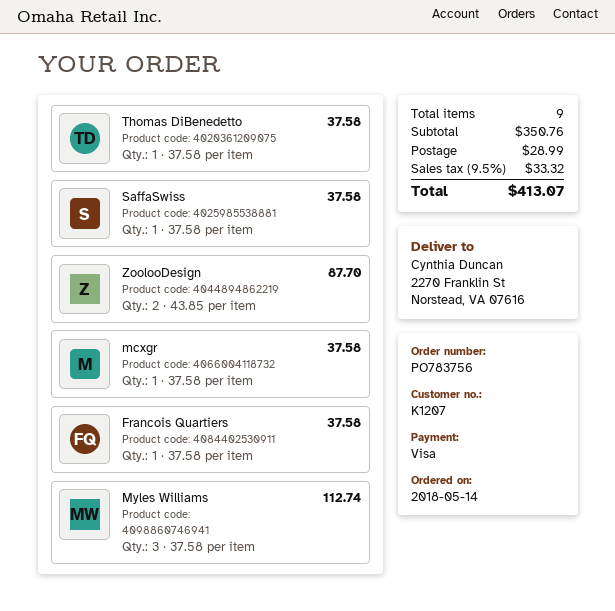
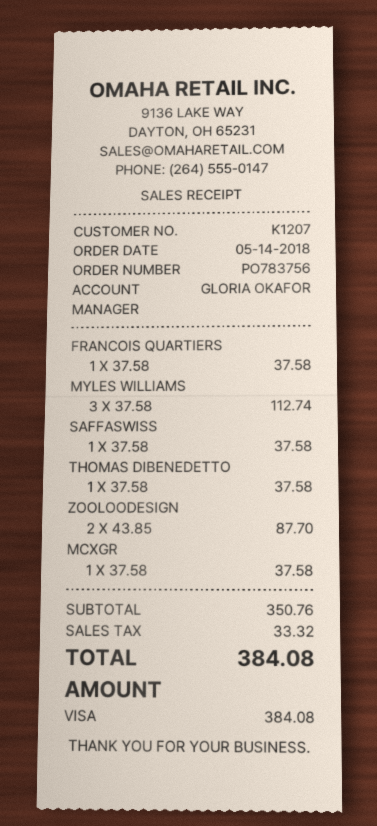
shipping: 28.99 -> none
total: 413.07 -> 384.08

